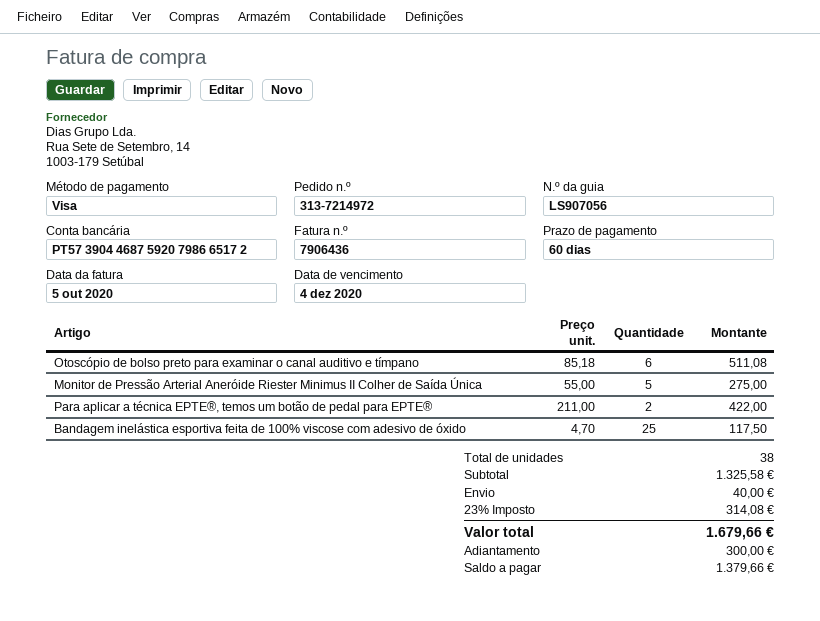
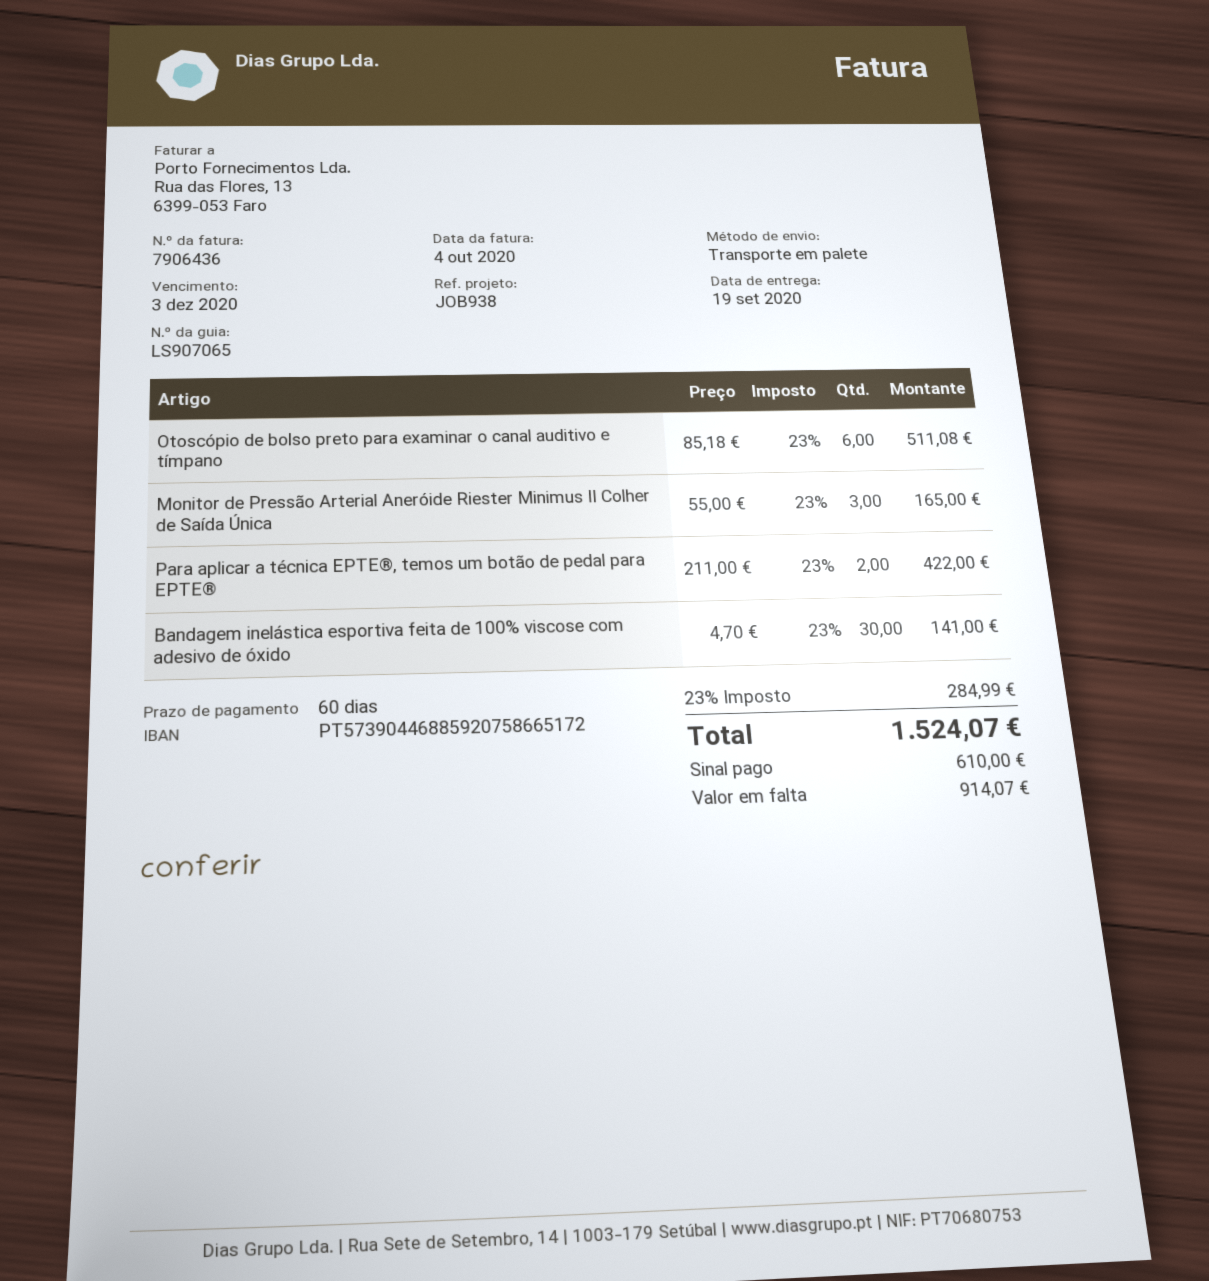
delivery note number: LS907056 -> LS907065
invoice date: 2020-10-05 -> 2020-10-04
due date: 2020-12-04 -> 2020-12-03
bank account: PT57390446875920798665172 -> PT57390446885920758665172
Monitor de Pressão Arterial Aneróide Riester Minimus II Colher de Saída Única: 5 x 55.00 = 275.00 -> 3 x 55.00 = 165.00
Bandagem inelástica esportiva feita de 100% viscose com adesivo de óxido: 25 x 4.70 = 117.50 -> 30 x 4.70 = 141.00
shipping: 40.00 -> none
tax: 23% = 314.08 -> 23% = 284.99
total: 1679.66 -> 1524.07
deposit: 300.00 -> 610.00
balance: 1379.66 -> 914.07

